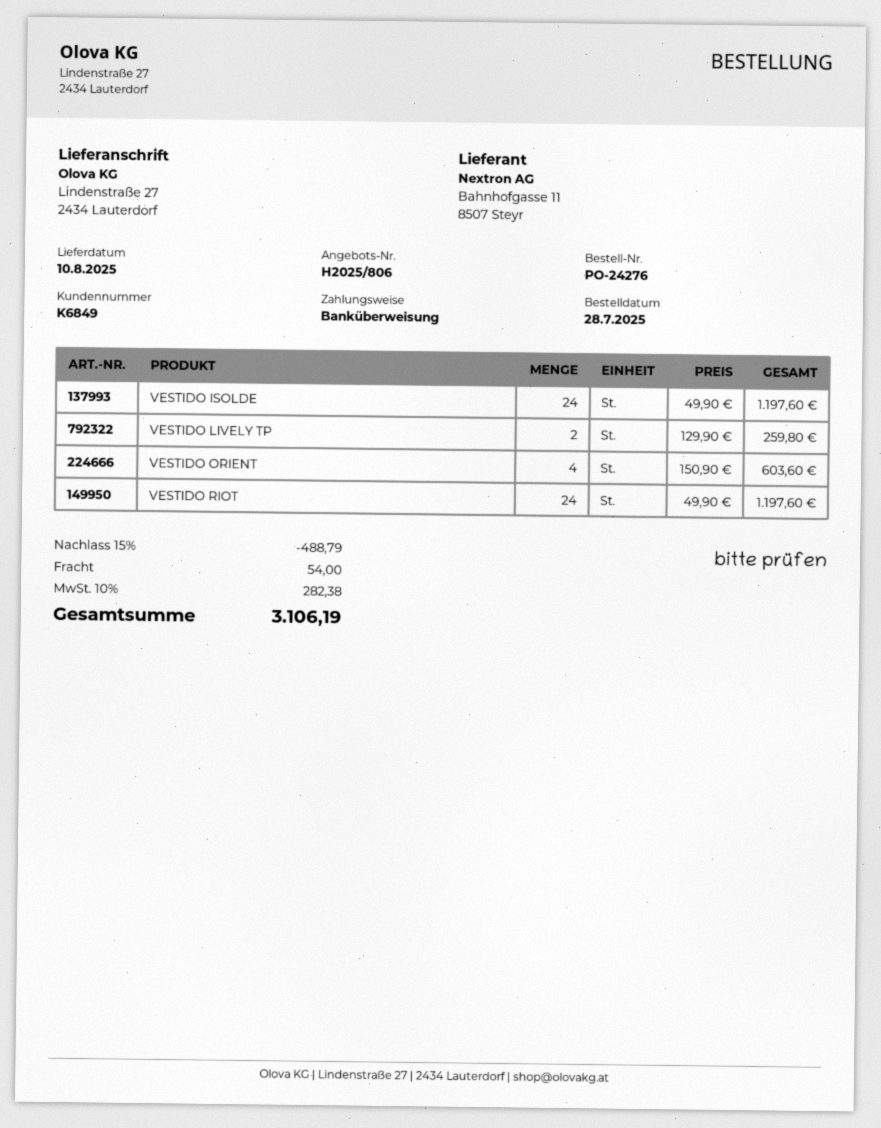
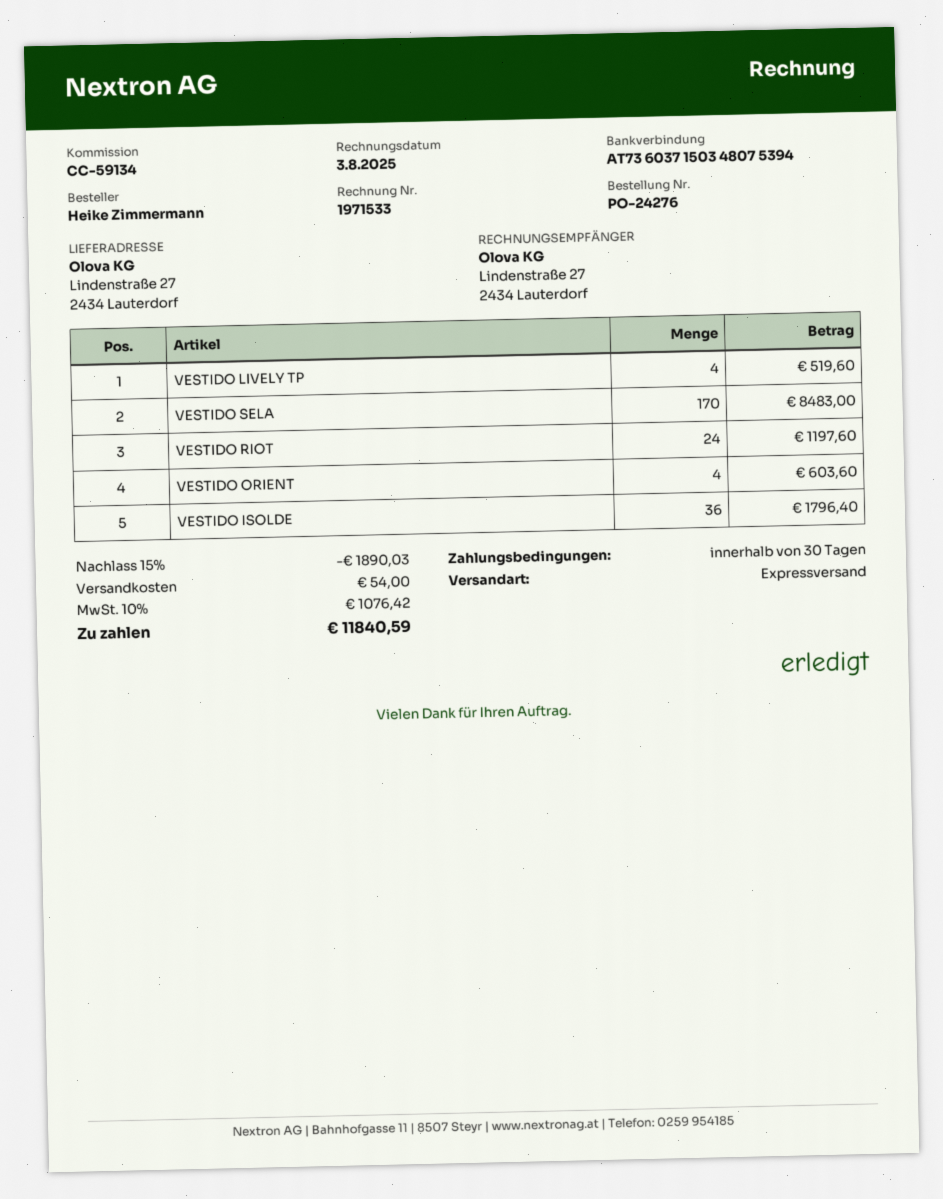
VESTIDO ISOLDE: 24 for 1197.60 -> 36 for 1796.40
VESTIDO LIVELY TP: 2 for 259.80 -> 4 for 519.60
VESTIDO SELA: none -> 170 for 8483.00
discount: 15% = 488.79 -> 15% = 1890.03
tax: 10% = 282.38 -> 10% = 1076.42
total: 3106.19 -> 11840.59

